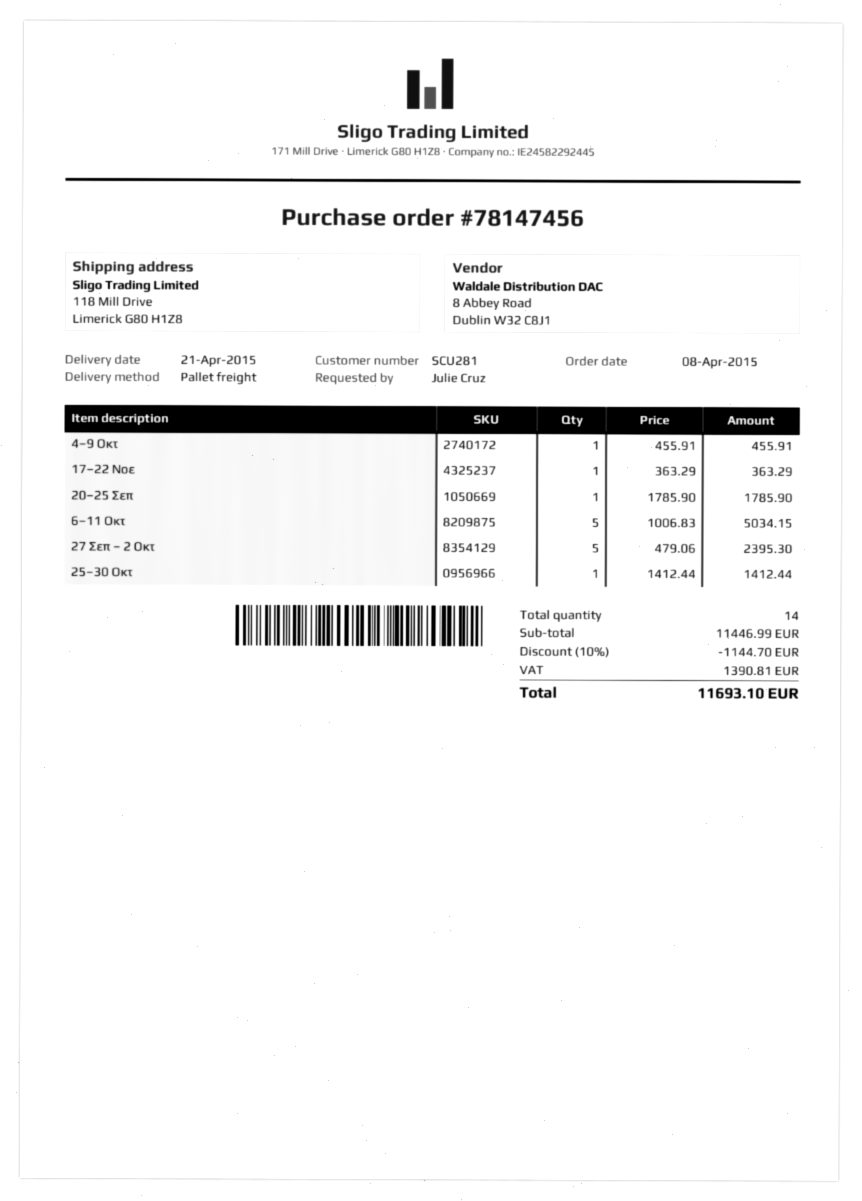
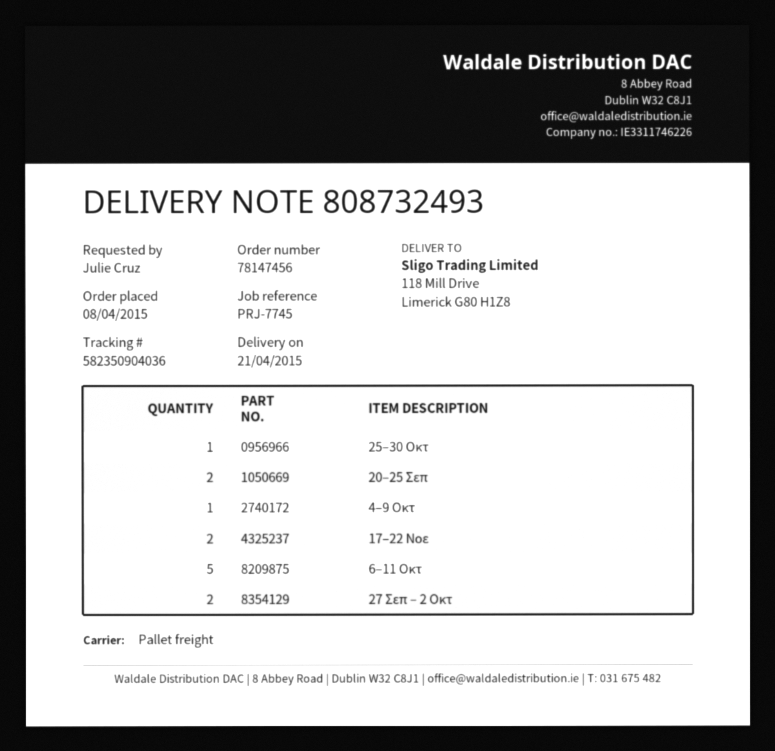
17–22 Νοε: 1 -> 2
20–25 Σεπ: 1 -> 2
27 Σεπ – 2 Οκτ: 5 -> 2

